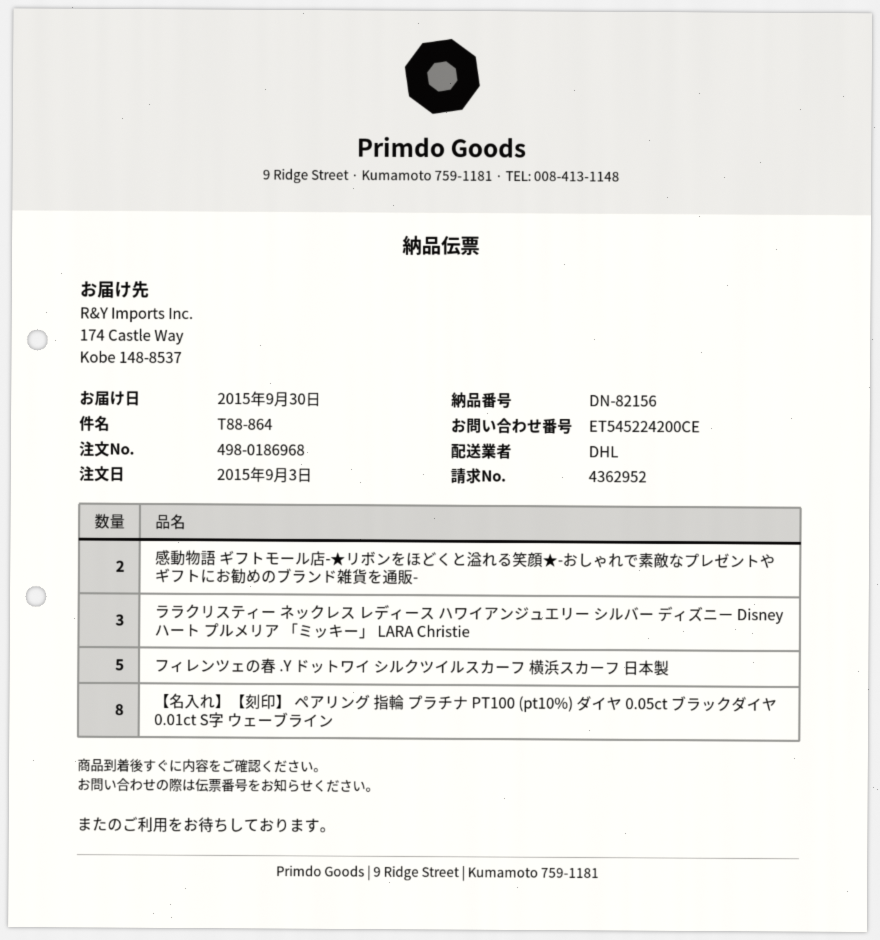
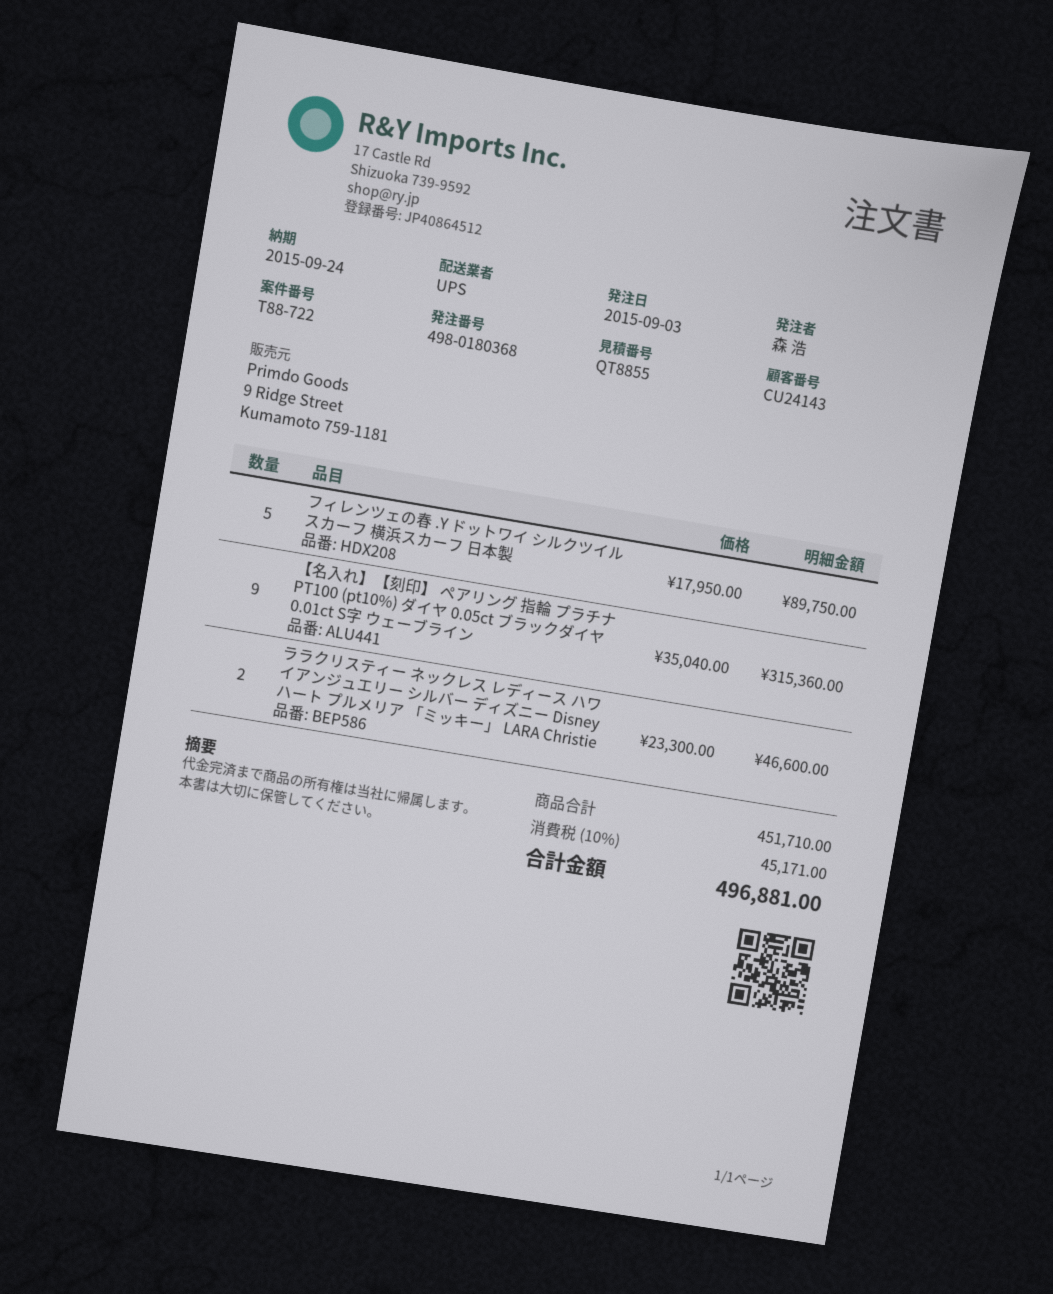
order number: 498-0186968 -> 498-0180368
delivery date: 2015-09-30 -> 2015-09-24
reference: T88-864 -> T88-722
shipping method: DHL -> UPS
感動物語 ギフトモール店-★リボンをほどくと溢れる笑顔★-おしゃれで素敵なプレゼントやギフトにお勧めのブランド雑貨を通販-: 2 -> none
ララクリスティー ネックレス レディース ハワイアンジュエリー シルバー ディズニー Disney ハート プルメリア 「ミッキー」 LARA Christie: 3 -> 2
【名入れ】【刻印】 ペアリング 指輪 プラチナ PT100 (pt10%) ダイヤ 0.05ct ブラックダイヤ 0.01ct S字 ウェーブライン: 8 -> 9

